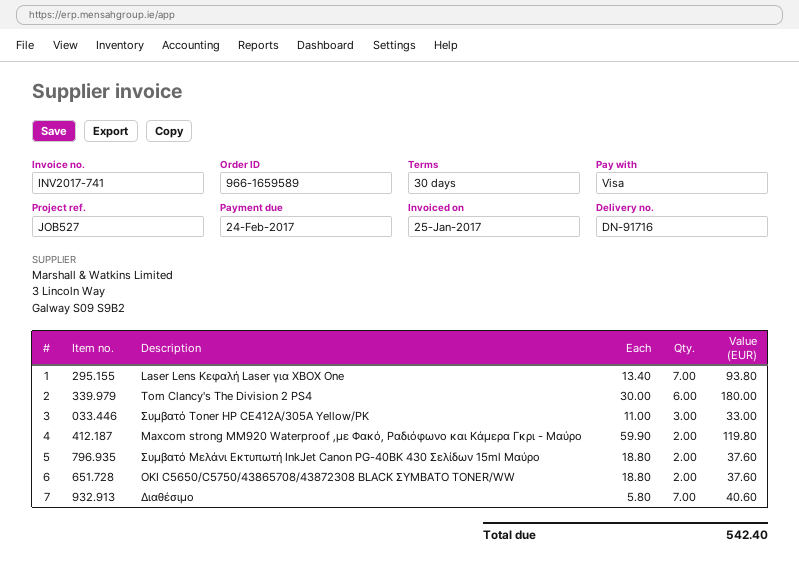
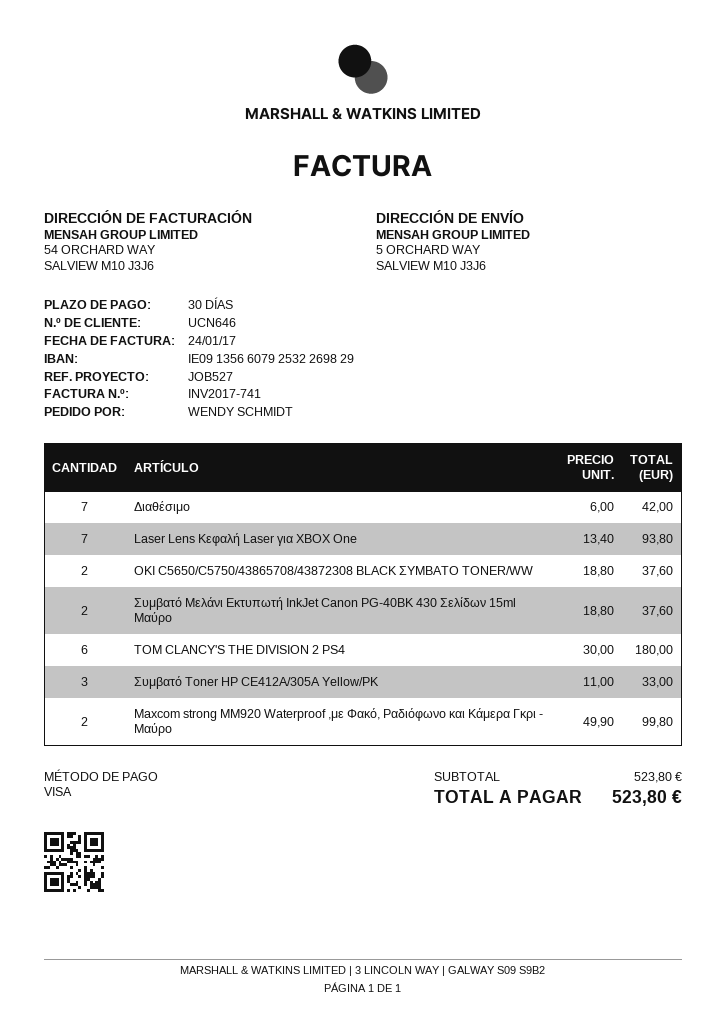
invoice date: 2017-01-25 -> 2017-01-24
Maxcom strong MM920 Waterproof ,με Φακό, Ραδιόφωνο και Κάμερα Γκρι - Μαύρο: 2 x 59.90 = 119.80 -> 2 x 49.90 = 99.80
Διαθέσιμο: 7 x 5.80 = 40.60 -> 7 x 6.00 = 42.00
total: 542.40 -> 523.80

